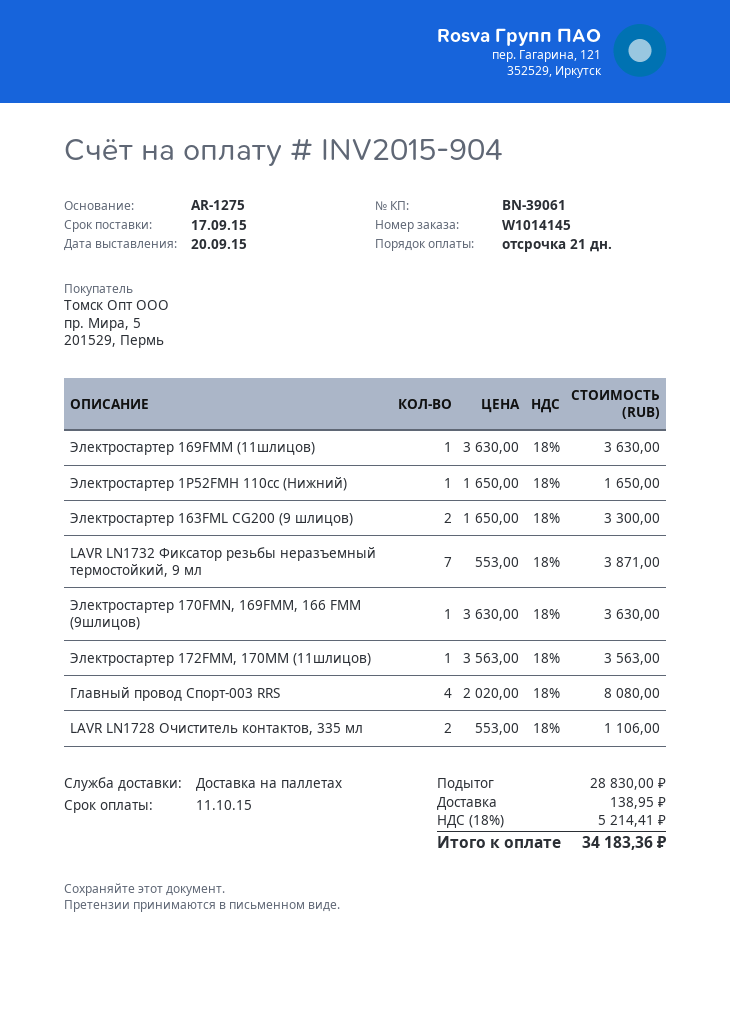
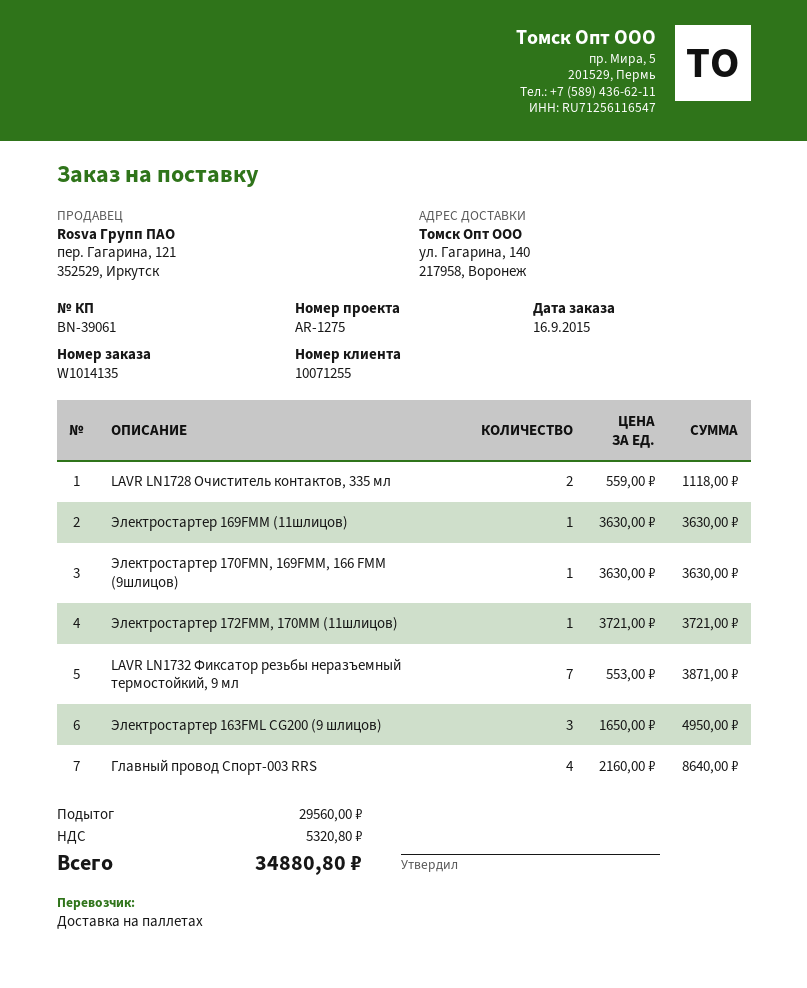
order number: W1014145 -> W1014135
Электростартер 1P52FMH 110сс (Нижний): 1 x 1650.00 = 1650.00 -> none
Электростартер 163FML CG200 (9 шлицов): 2 x 1650.00 = 3300.00 -> 3 x 1650.00 = 4950.00
Электростартер 172FMM, 170ММ (11шлицов): 1 x 3563.00 = 3563.00 -> 1 x 3721.00 = 3721.00
Главный провод Спорт-003 RRS: 4 x 2020.00 = 8080.00 -> 4 x 2160.00 = 8640.00
LAVR LN1728 Очиститель контактов, 335 мл: 2 x 553.00 = 1106.00 -> 2 x 559.00 = 1118.00
subtotal: 28830.00 -> 29560.00
shipping: 138.95 -> none
tax: 5214.41 -> 5320.80
total: 34183.36 -> 34880.80

